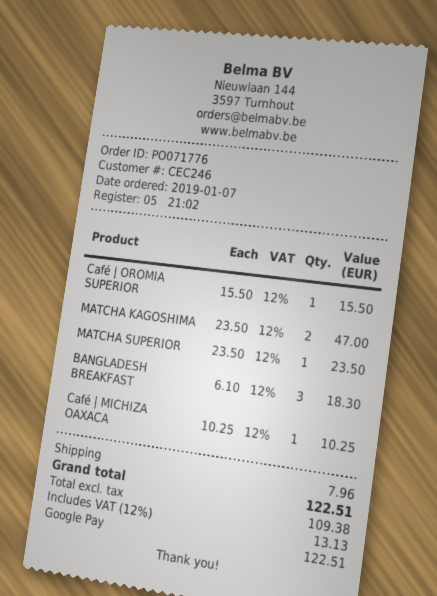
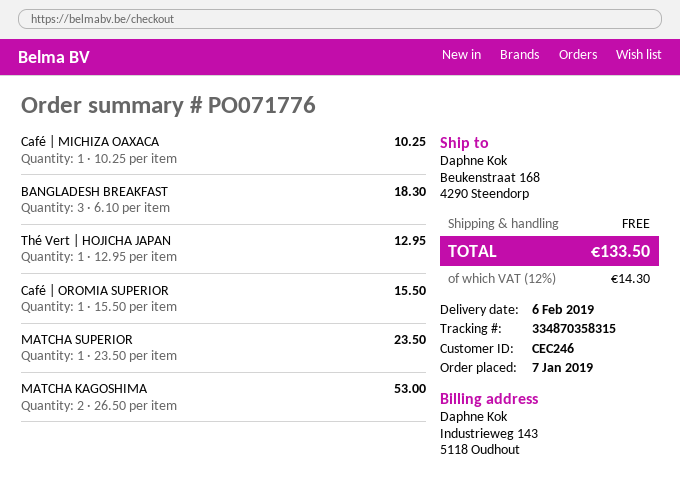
MATCHA KAGOSHIMA: 2 x 23.50 = 47.00 -> 2 x 26.50 = 53.00
Thé Vert | HOJICHA JAPAN: none -> 1 x 12.95 = 12.95
shipping: 7.96 -> 0.00
tax: 12% = 13.13 -> 12% = 14.30
total: 122.51 -> 133.50

